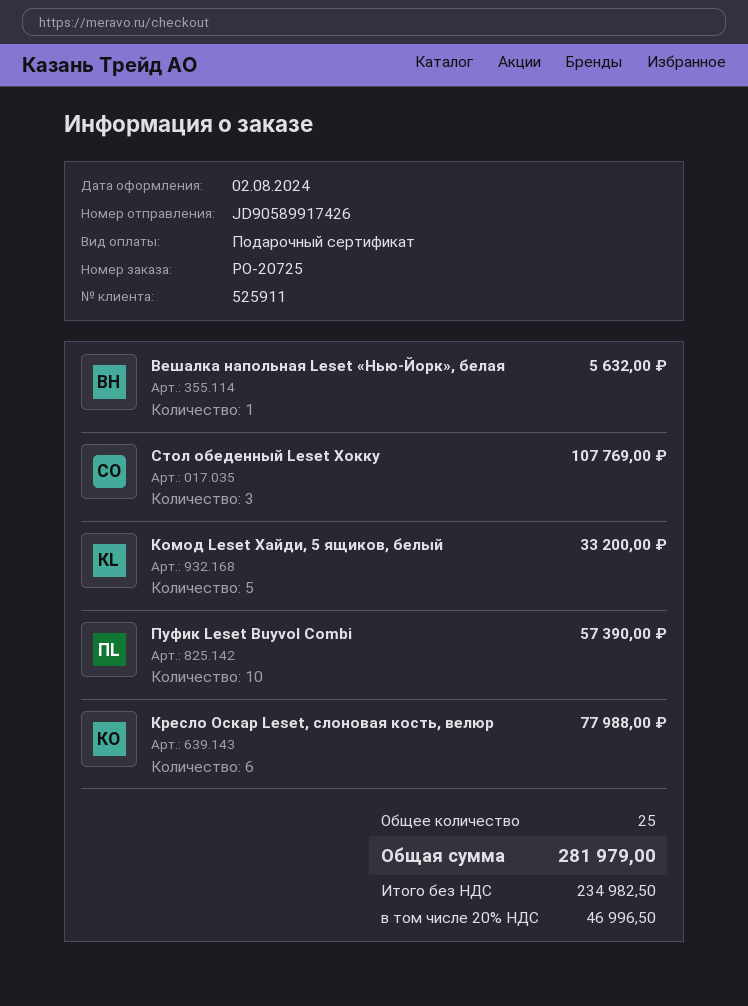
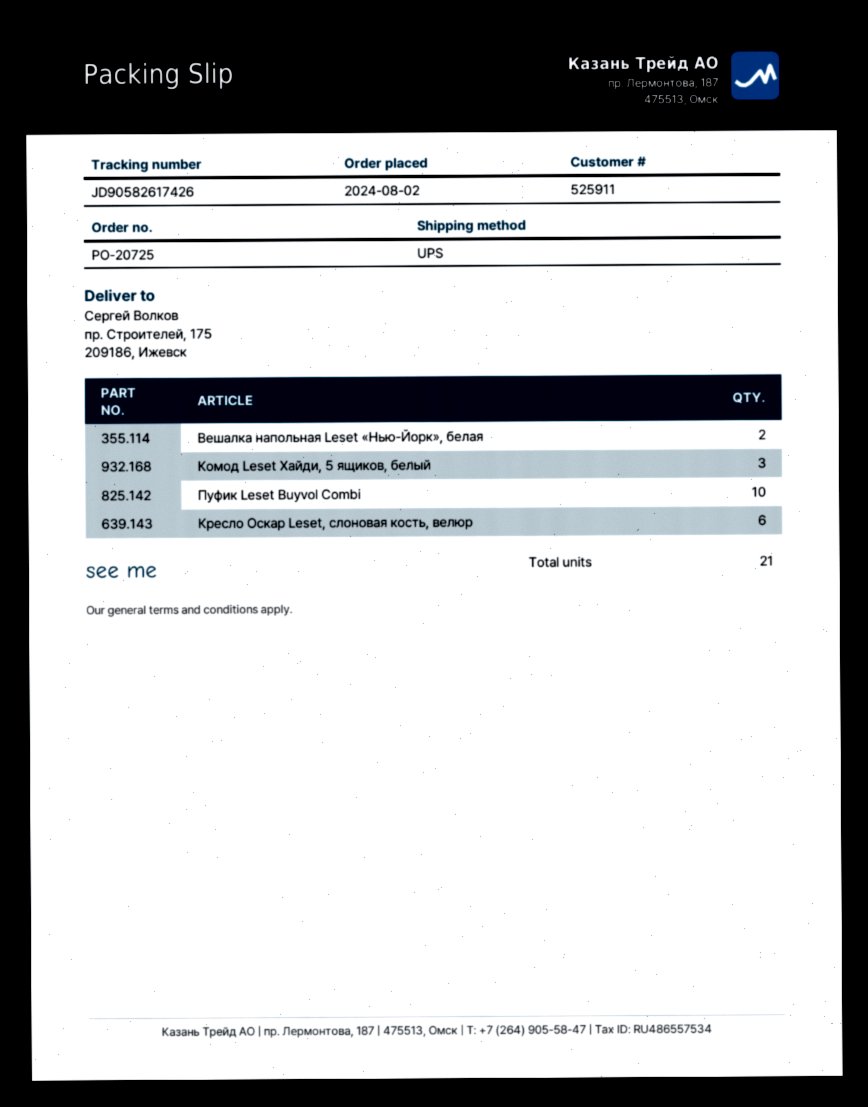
tracking number: JD90589917426 -> JD90582617426
Вешалка напольная Leset «Нью-Йорк», белая: 1 -> 2
Стол обеденный Leset Хокку: 3 -> none
Комод Leset Хайди, 5 ящиков, белый: 5 -> 3
total quantity: 25 -> 21

